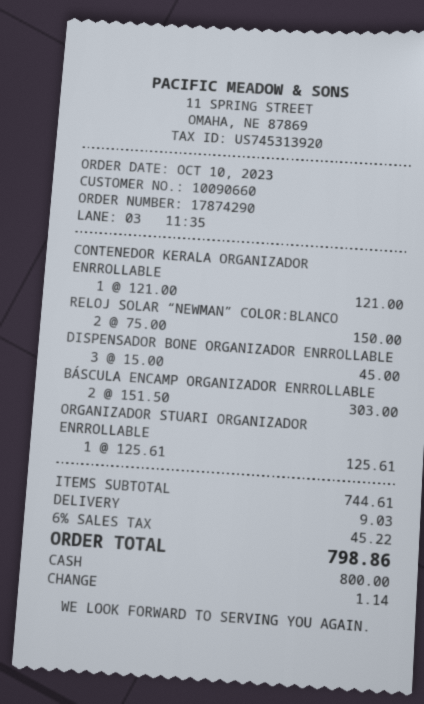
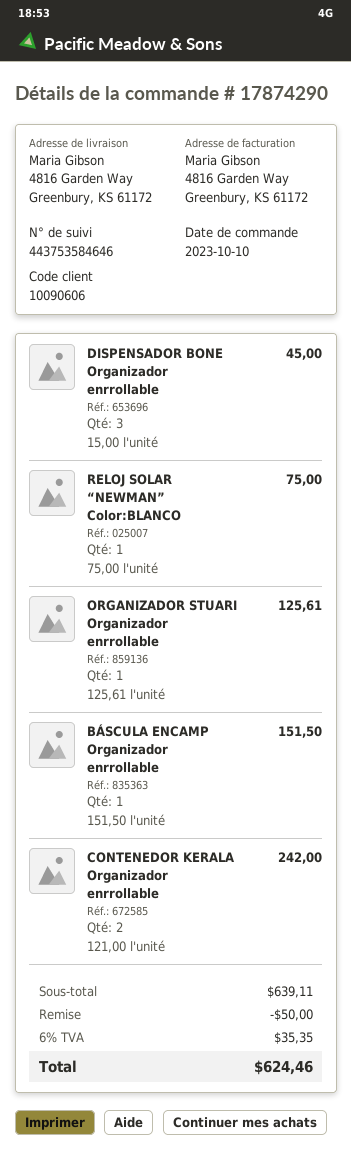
customer number: 10090660 -> 10090606
CONTENEDOR KERALA ORGANIZADOR ENRROLLABLE: 1 x 121.00 = 121.00 -> 2 x 121.00 = 242.00
RELOJ SOLAR “NEWMAN” COLOR:BLANCO: 2 x 75.00 = 150.00 -> 1 x 75.00 = 75.00
BÁSCULA ENCAMP ORGANIZADOR ENRROLLABLE: 2 x 151.50 = 303.00 -> 1 x 151.50 = 151.50
subtotal: 744.61 -> 639.11
discount: none -> 50.00
shipping: 9.03 -> none
tax: 6% = 45.22 -> 6% = 35.35
total: 798.86 -> 624.46

